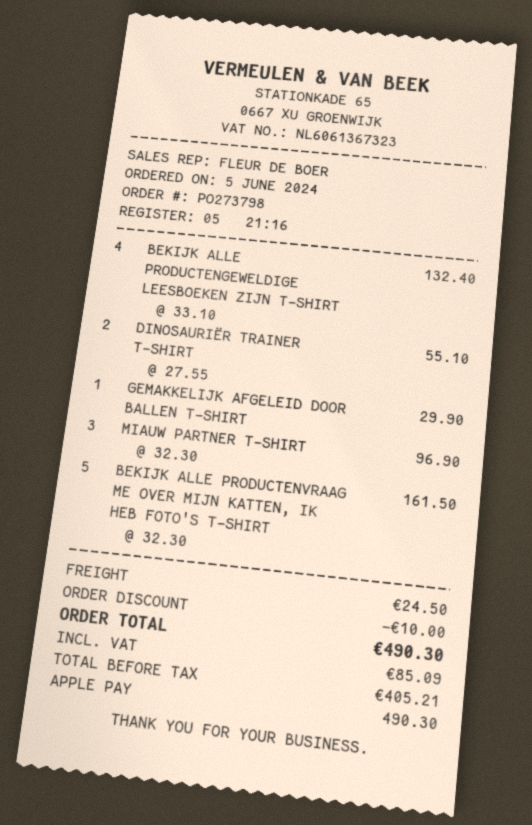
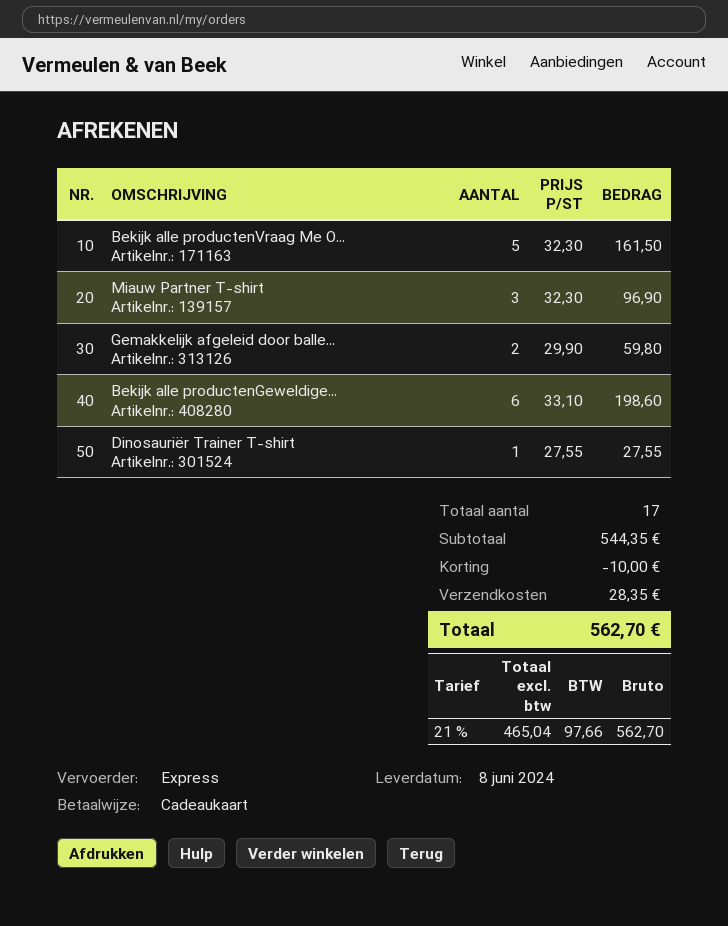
payment method: Apple Pay -> gift card
BEKIJK ALLE PRODUCTENGEWELDIGE LEESBOEKEN ZIJN T-SHIRT: 4 x 33.10 = 132.40 -> 6 x 33.10 = 198.60
DINOSAURIËR TRAINER T-SHIRT: 2 x 27.55 = 55.10 -> 1 x 27.55 = 27.55
GEMAKKELIJK AFGELEID DOOR BALLEN T-SHIRT: 1 x 29.90 = 29.90 -> 2 x 29.90 = 59.80
shipping: 24.50 -> 28.35
net: 405.21 -> 465.04
tax: 85.09 -> 97.66
total: 490.30 -> 562.70

